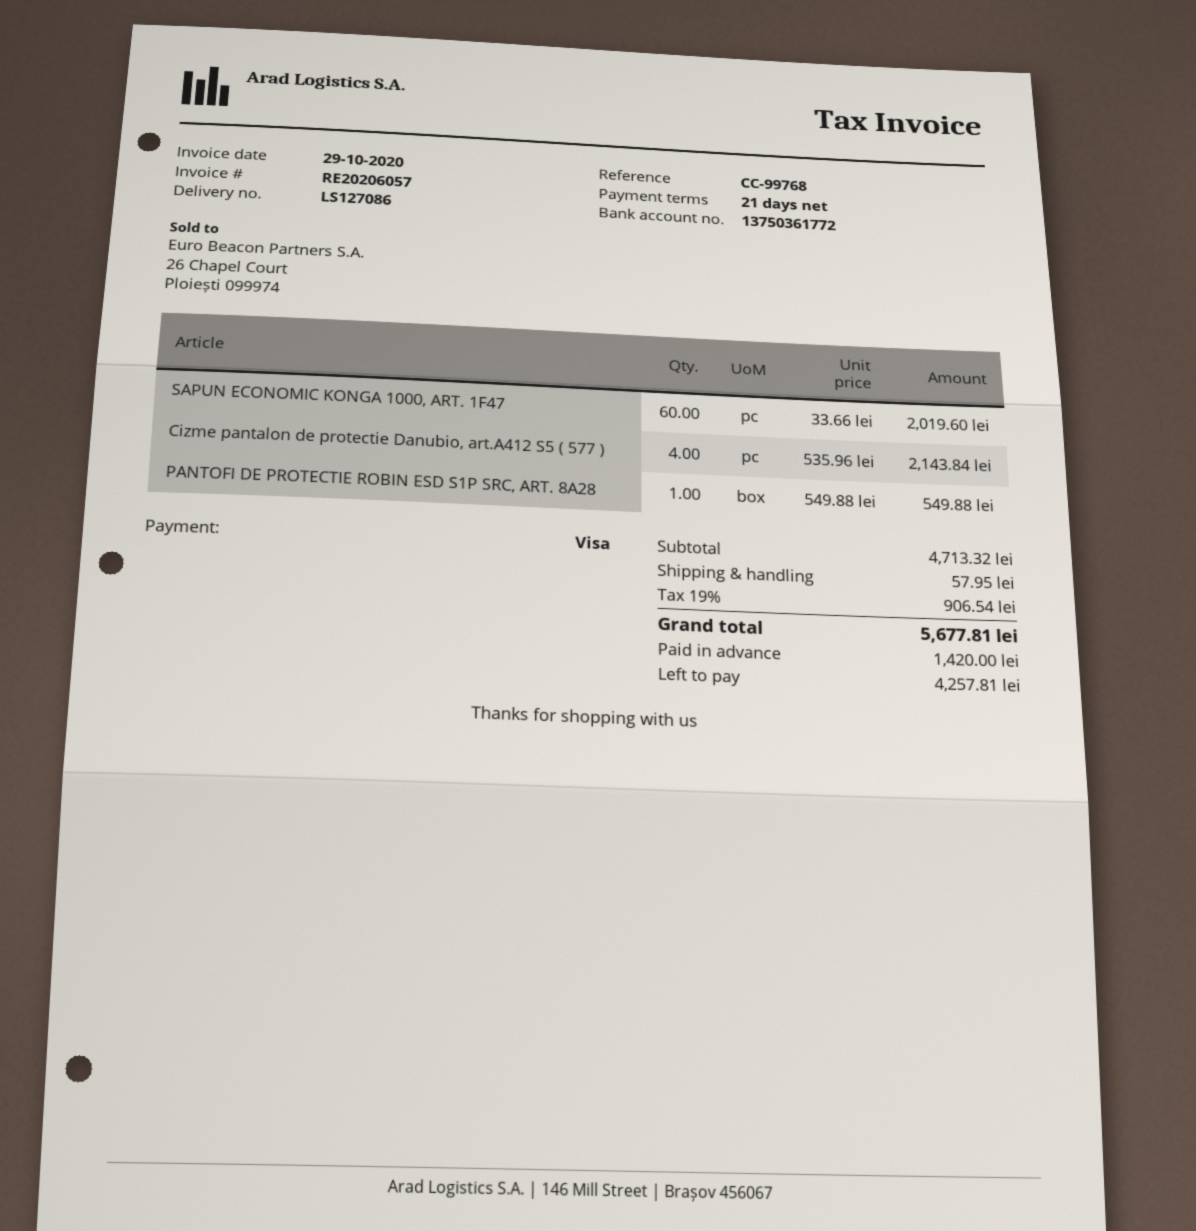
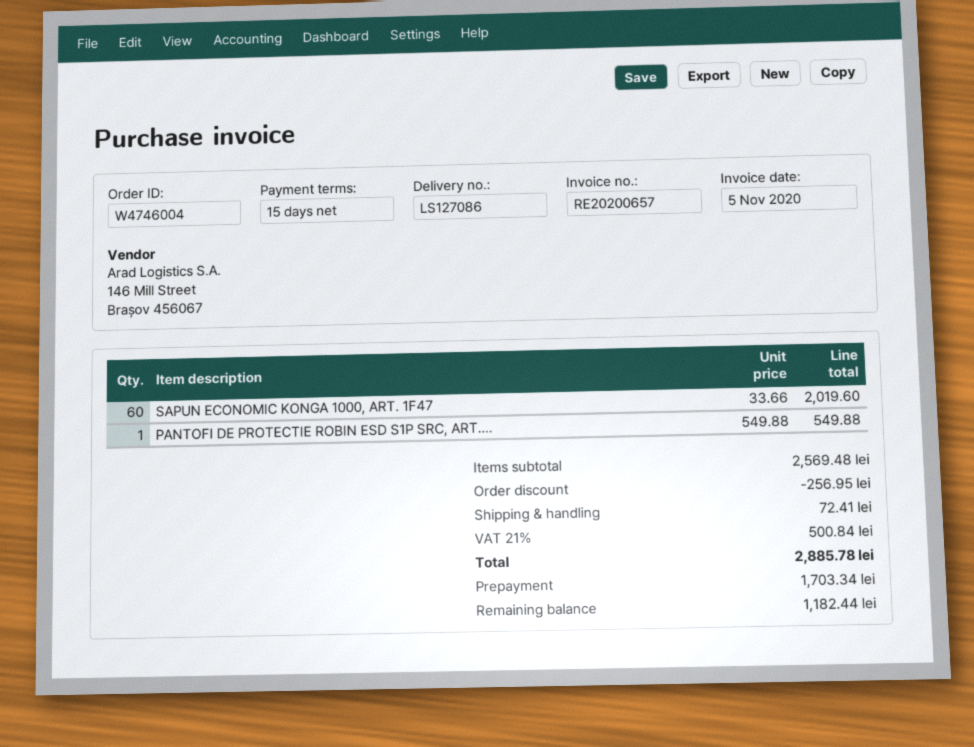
invoice number: RE20206057 -> RE20200657
invoice date: 2020-10-29 -> 2020-11-05
payment terms: 21 days -> 15 days
Cizme pantalon de protectie Danubio, art.A412 S5 ( 577 ): 4 x 535.96 = 2143.84 -> none
subtotal: 4713.32 -> 2569.48
discount: none -> 256.95
shipping: 57.95 -> 72.41
tax: 19% = 906.54 -> 21% = 500.84
total: 5677.81 -> 2885.78
deposit: 1420.00 -> 1703.34
balance: 4257.81 -> 1182.44

